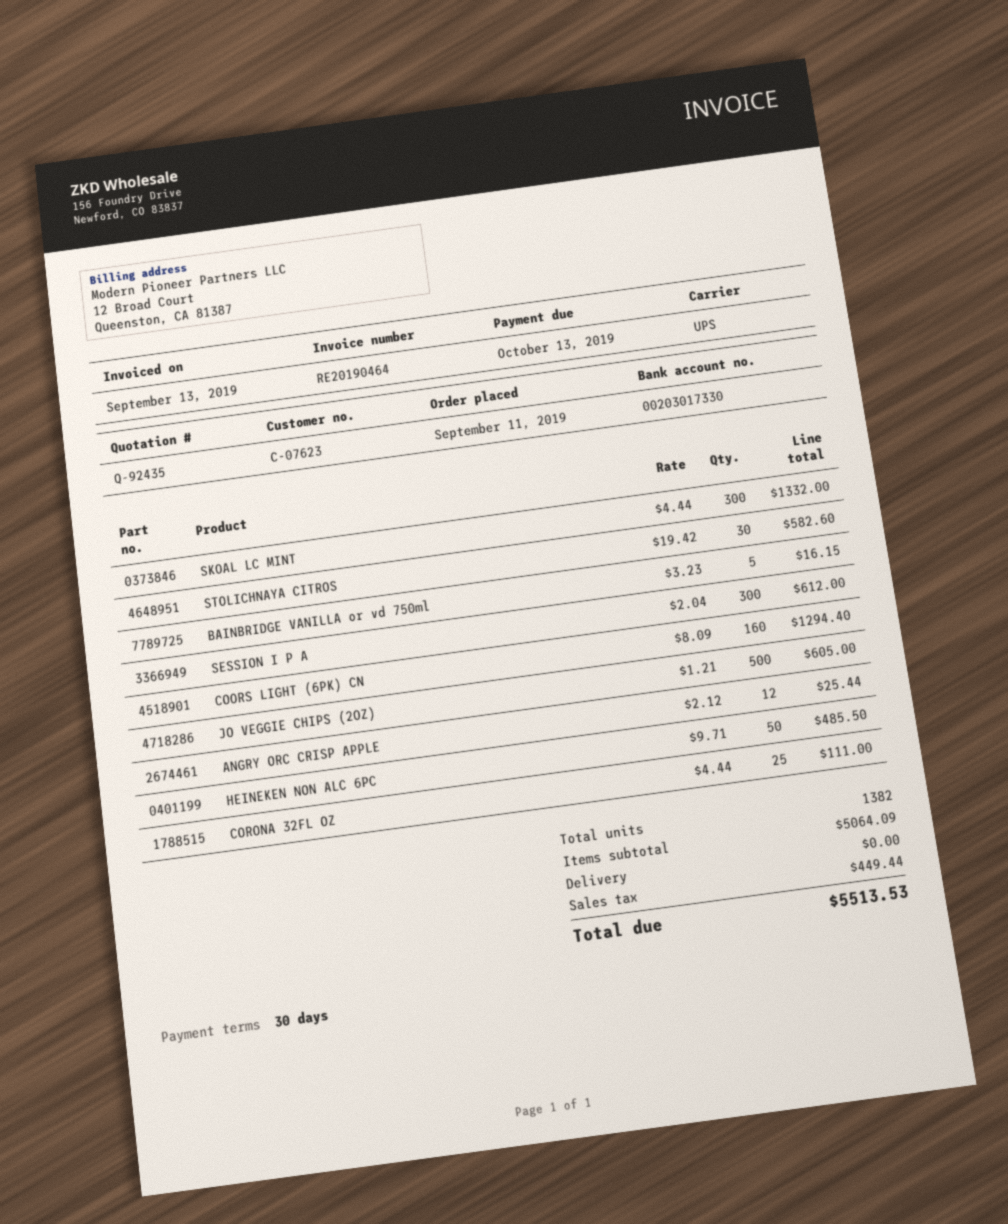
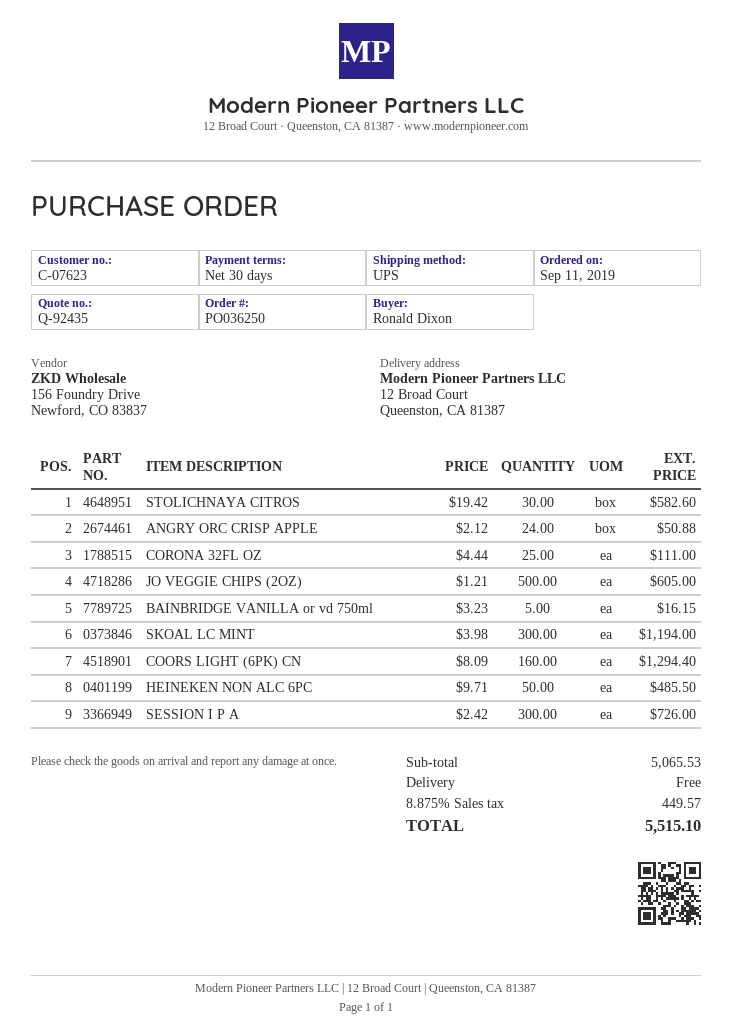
SKOAL LC MINT: 300 x 4.44 = 1332.00 -> 300 x 3.98 = 1194.00
SESSION I P A: 300 x 2.04 = 612.00 -> 300 x 2.42 = 726.00
ANGRY ORC CRISP APPLE: 12 x 2.12 = 25.44 -> 24 x 2.12 = 50.88
subtotal: 5064.09 -> 5065.53
tax: 449.44 -> 449.57
total: 5513.53 -> 5515.10

